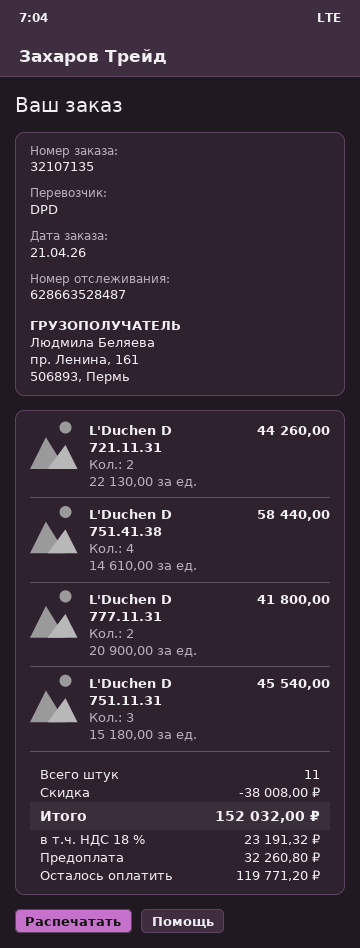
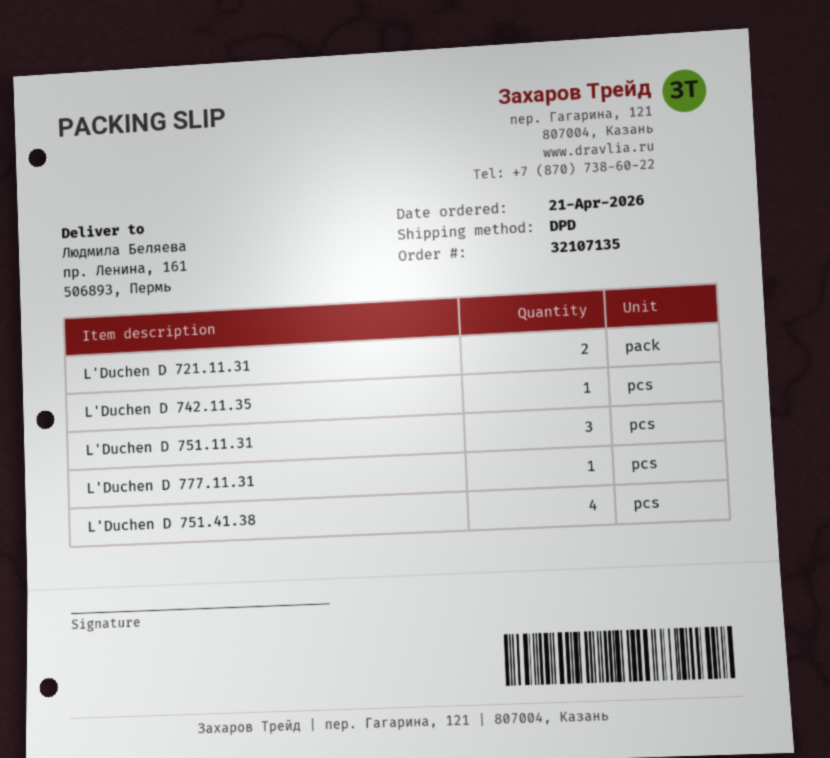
L'Duchen D 777.11.31: 2 -> 1
L'Duchen D 742.11.35: none -> 1

